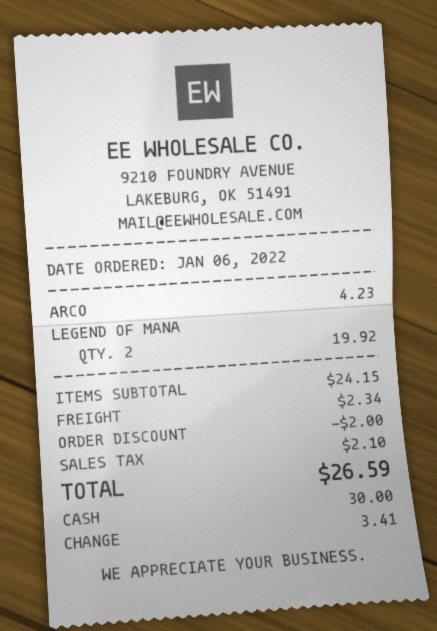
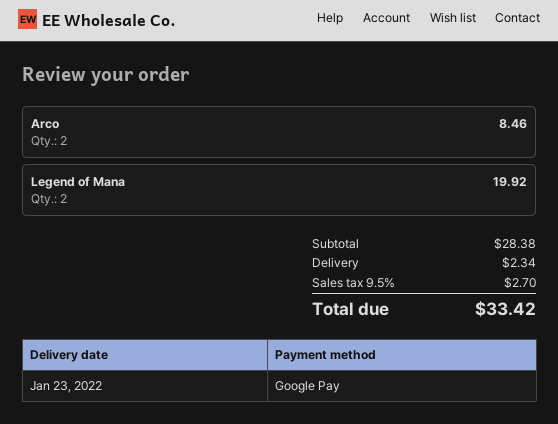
payment method: cash -> Google Pay
ARCO: 1 for 4.23 -> 2 for 8.46
subtotal: 24.15 -> 28.38
discount: 2.00 -> none
tax: 2.10 -> 2.70
total: 26.59 -> 33.42

